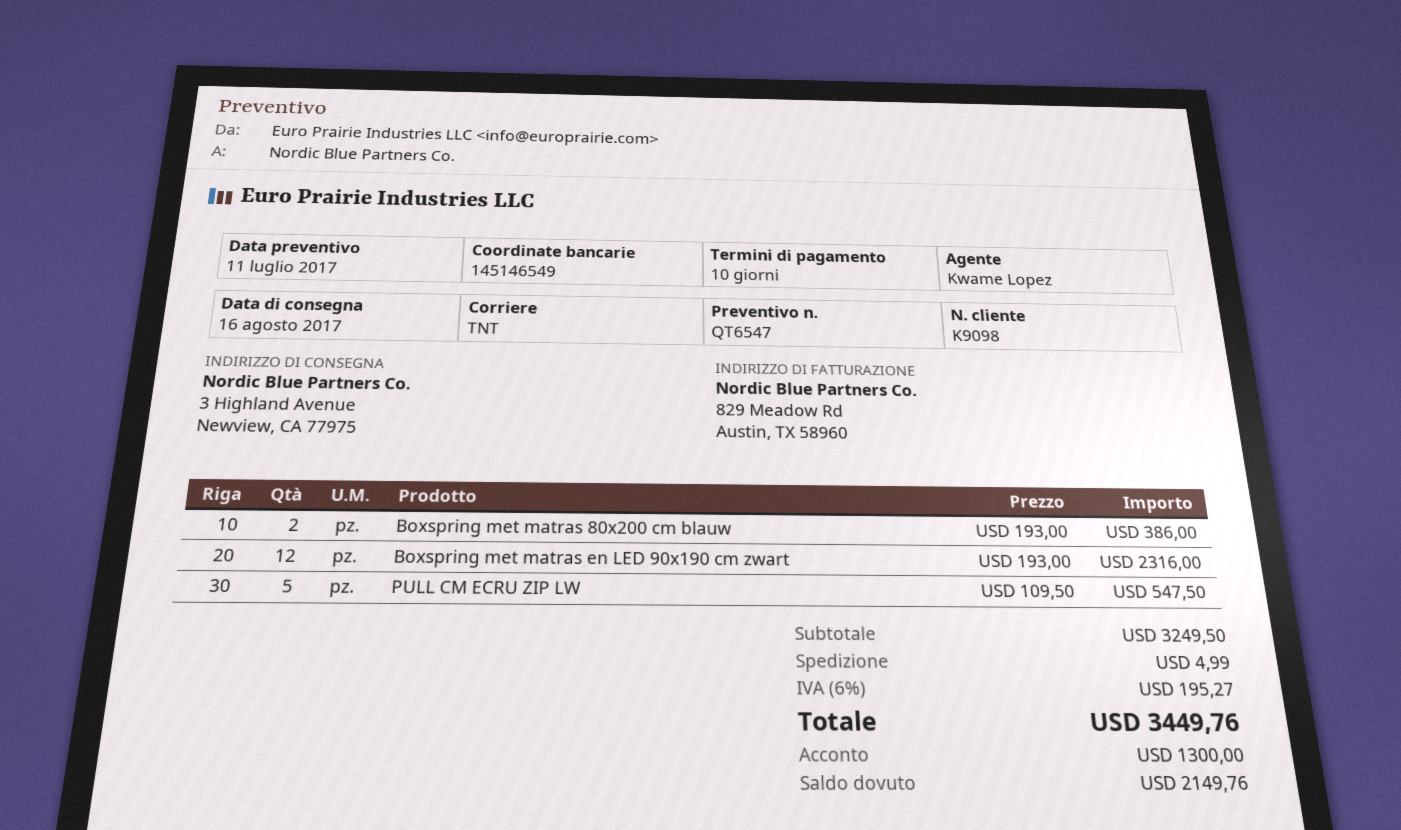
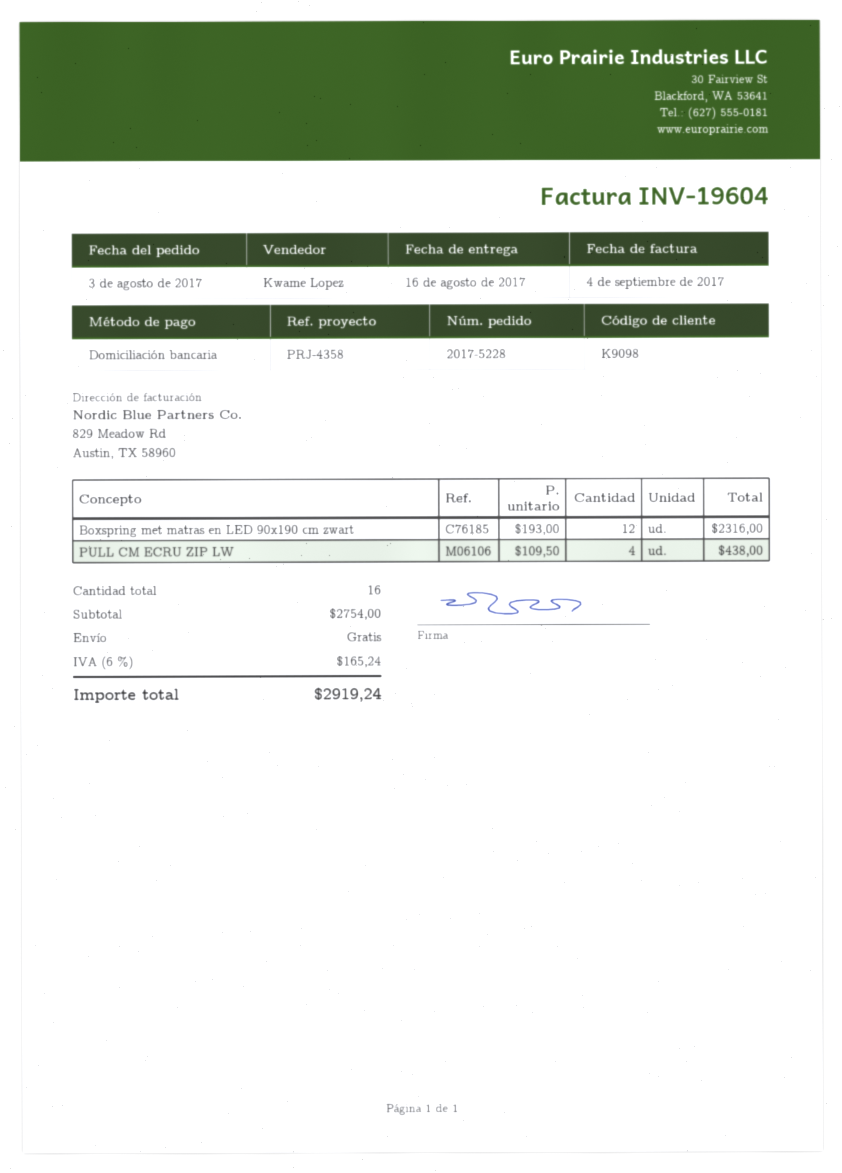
Boxspring met matras 80x200 cm blauw: 2 x 193.00 = 386.00 -> none
PULL CM ECRU ZIP LW: 5 x 109.50 = 547.50 -> 4 x 109.50 = 438.00
subtotal: 3249.50 -> 2754.00
shipping: 4.99 -> 0.00
tax: 6% = 195.27 -> 6% = 165.24
total: 3449.76 -> 2919.24

